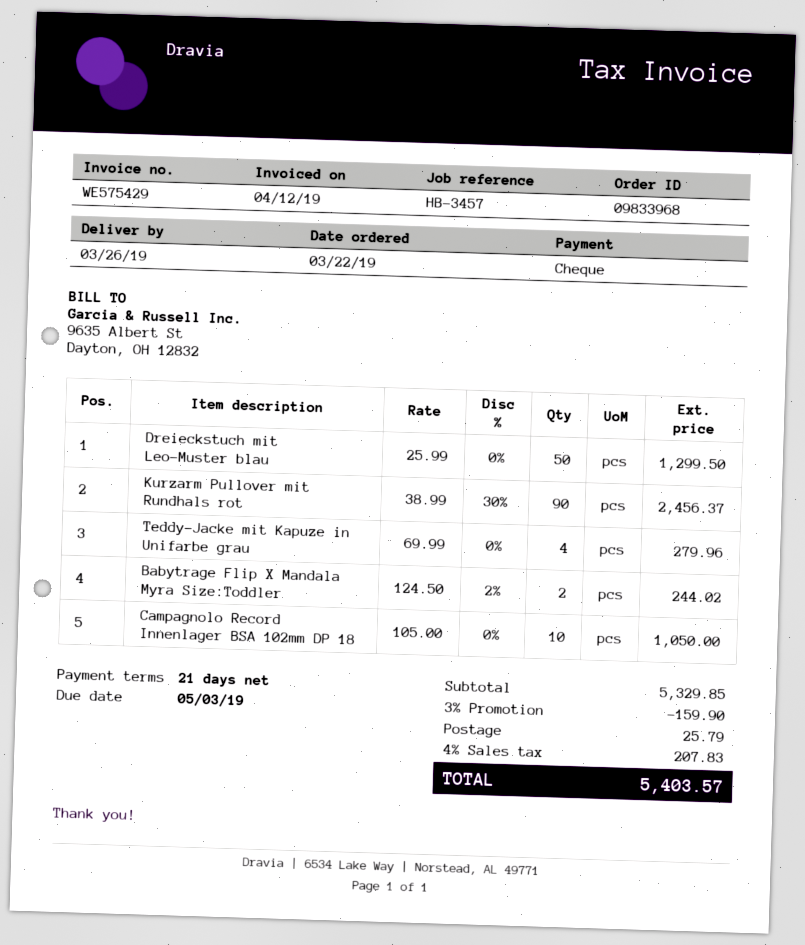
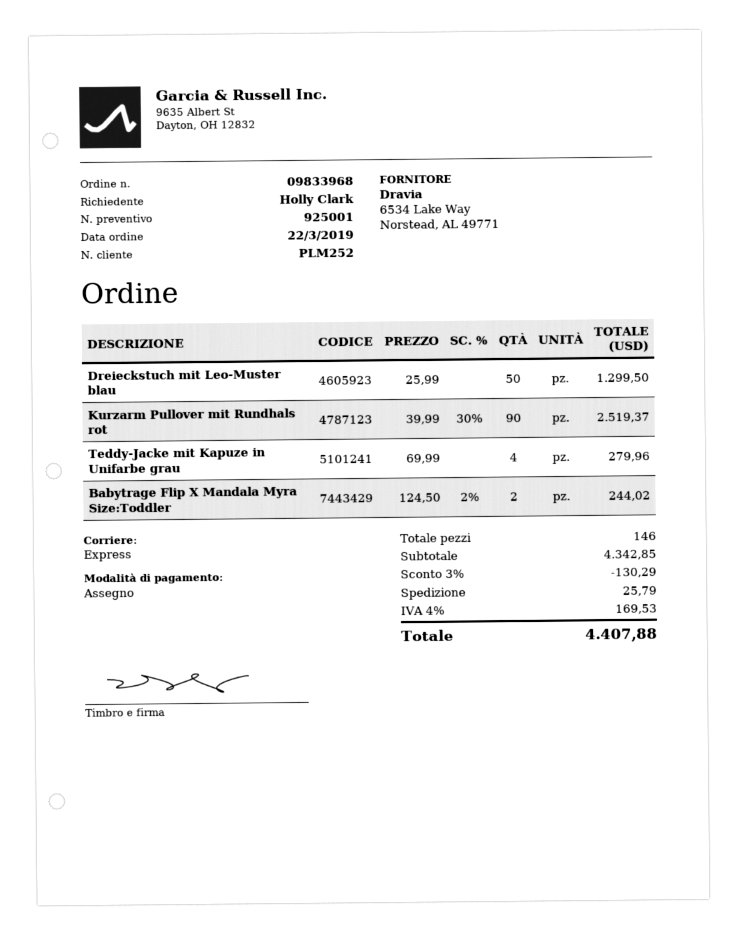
Kurzarm Pullover mit Rundhals rot: 90 x 38.99 - 30% = 2456.37 -> 90 x 39.99 - 30% = 2519.37
Campagnolo Record Innenlager BSA 102mm DP 18: 10 x 105.00 = 1050.00 -> none
subtotal: 5329.85 -> 4342.85
discount: 3% = 159.90 -> 3% = 130.29
tax: 4% = 207.83 -> 4% = 169.53
total: 5403.57 -> 4407.88

